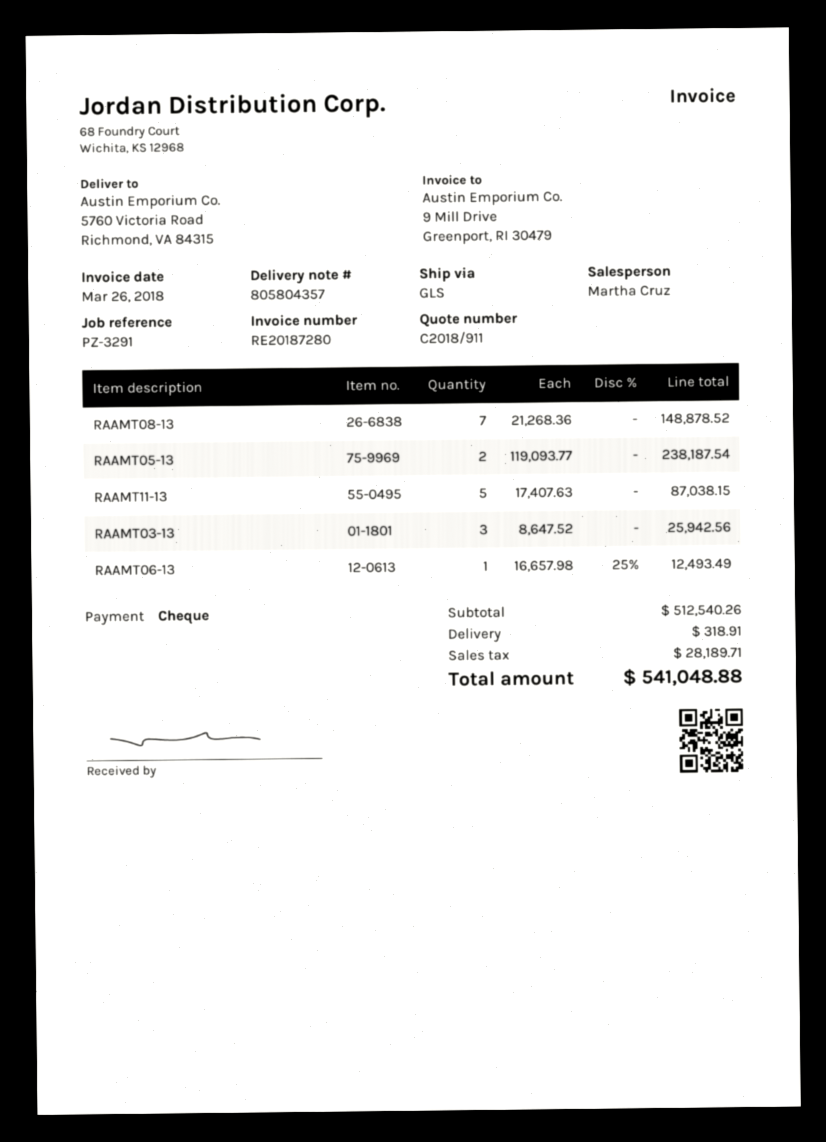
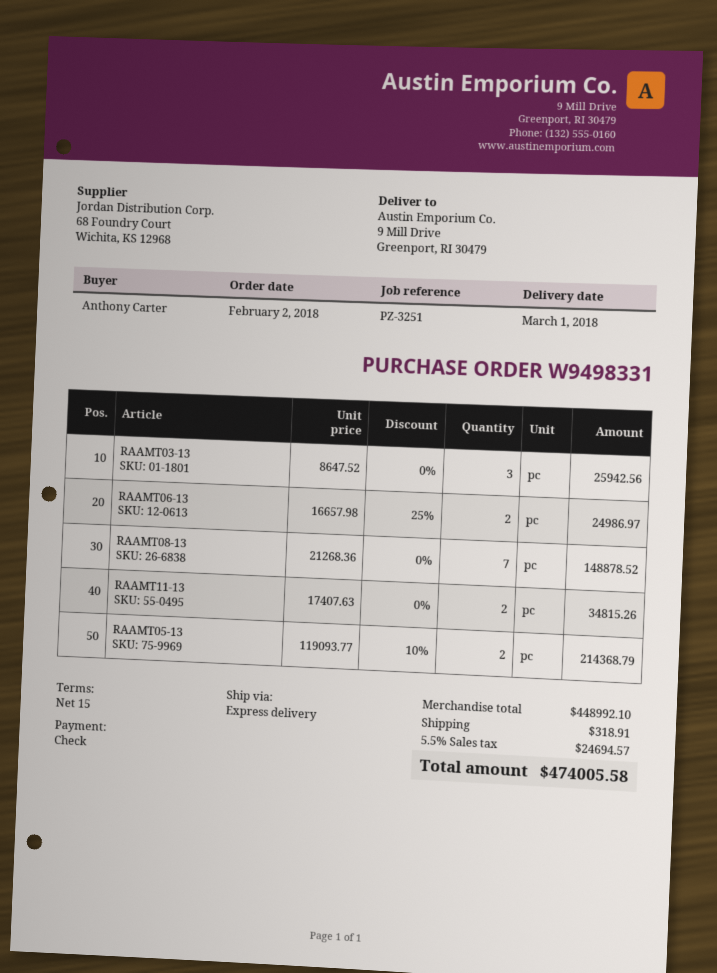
reference: PZ-3291 -> PZ-3251
shipping method: GLS -> express
ship to: 5760 Victoria Road, Richmond, VA 84315 -> 9 Mill Drive, Greenport, RI 30479
RAAMT05-13: 2 x 119093.77 = 238187.54 -> 2 x 119093.77 - 10% = 214368.79
RAAMT11-13: 5 x 17407.63 = 87038.15 -> 2 x 17407.63 = 34815.26
RAAMT06-13: 1 x 16657.98 - 25% = 12493.49 -> 2 x 16657.98 - 25% = 24986.97
subtotal: 512540.26 -> 448992.10
tax: 28189.71 -> 24694.57
total: 541048.88 -> 474005.58

